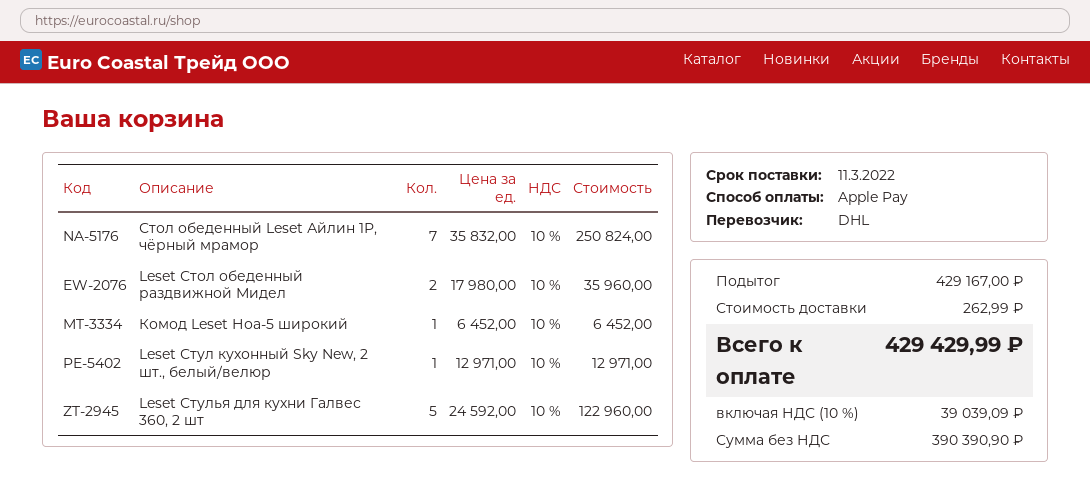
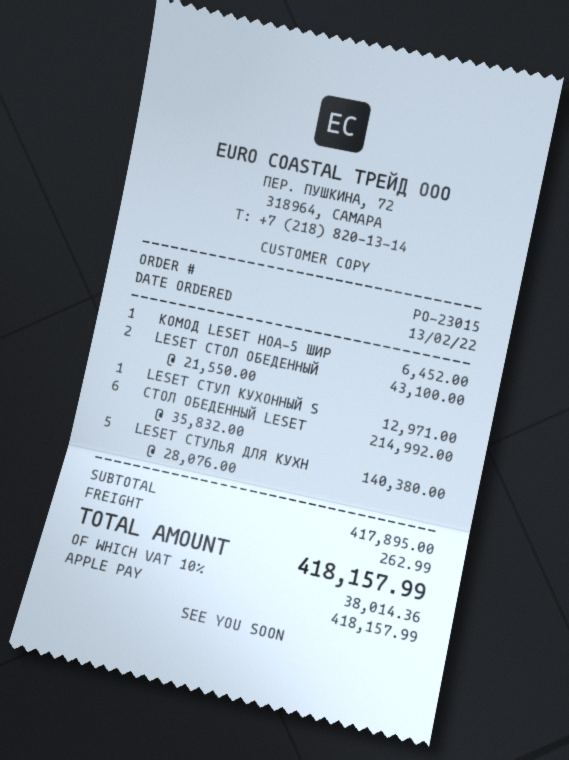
Стол обеденный Leset Айлин 1Р, чёрный мрамор: 7 x 35832.00 = 250824.00 -> 6 x 35832.00 = 214992.00
Leset Стол обеденный раздвижной Мидел: 2 x 17980.00 = 35960.00 -> 2 x 21550.00 = 43100.00
Leset Стулья для кухни Галвес 360, 2 шт: 5 x 24592.00 = 122960.00 -> 5 x 28076.00 = 140380.00
subtotal: 429167.00 -> 417895.00
tax: 10% = 39039.09 -> 10% = 38014.36
total: 429429.99 -> 418157.99

